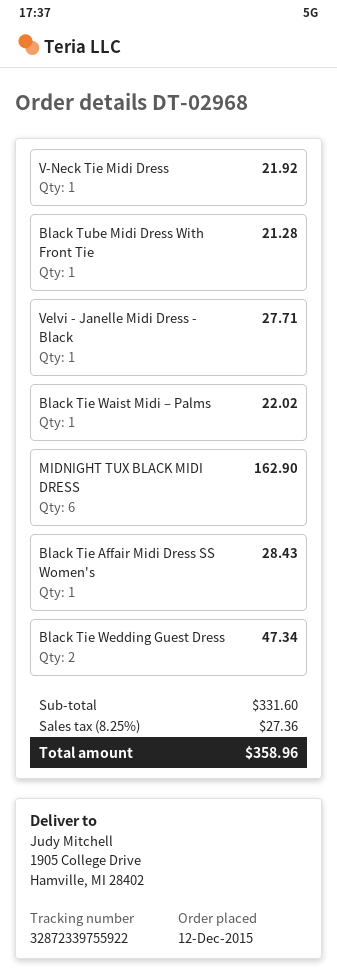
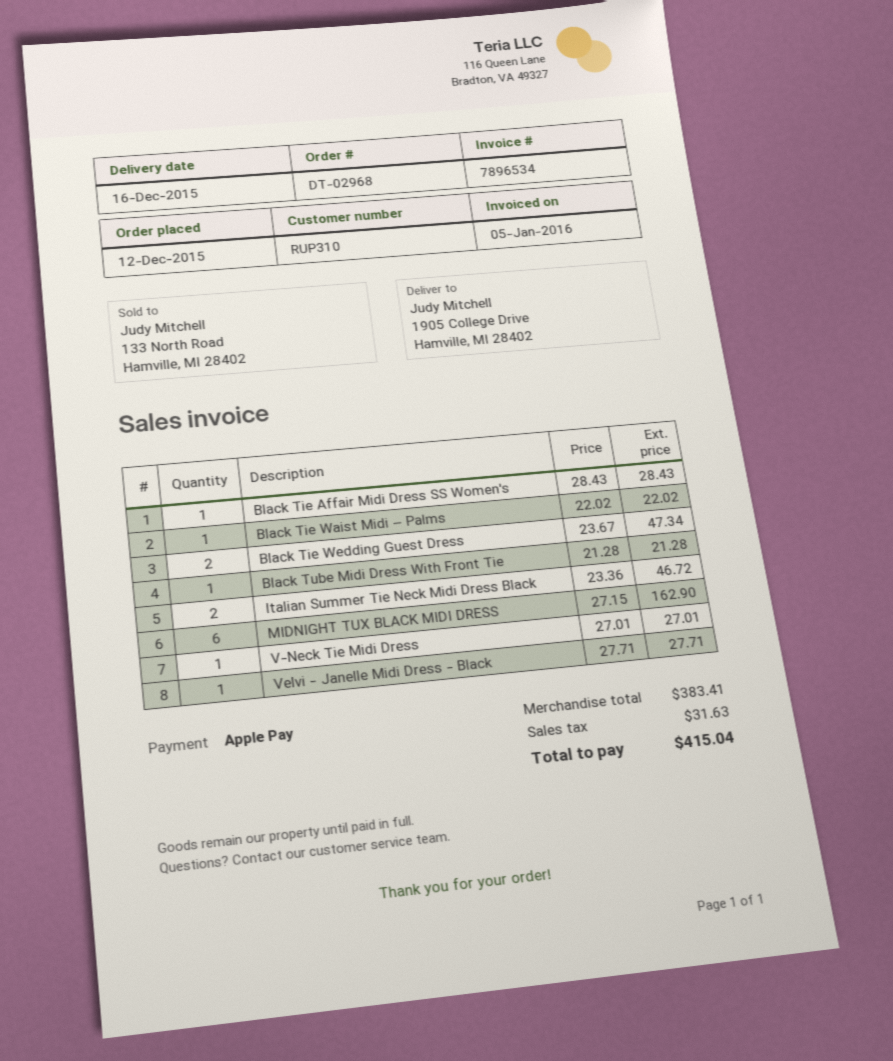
V-Neck Tie Midi Dress: 1 for 21.92 -> 1 for 27.01
Italian Summer Tie Neck Midi Dress Black: none -> 2 for 46.72
subtotal: 331.60 -> 383.41
tax: 27.36 -> 31.63
total: 358.96 -> 415.04

